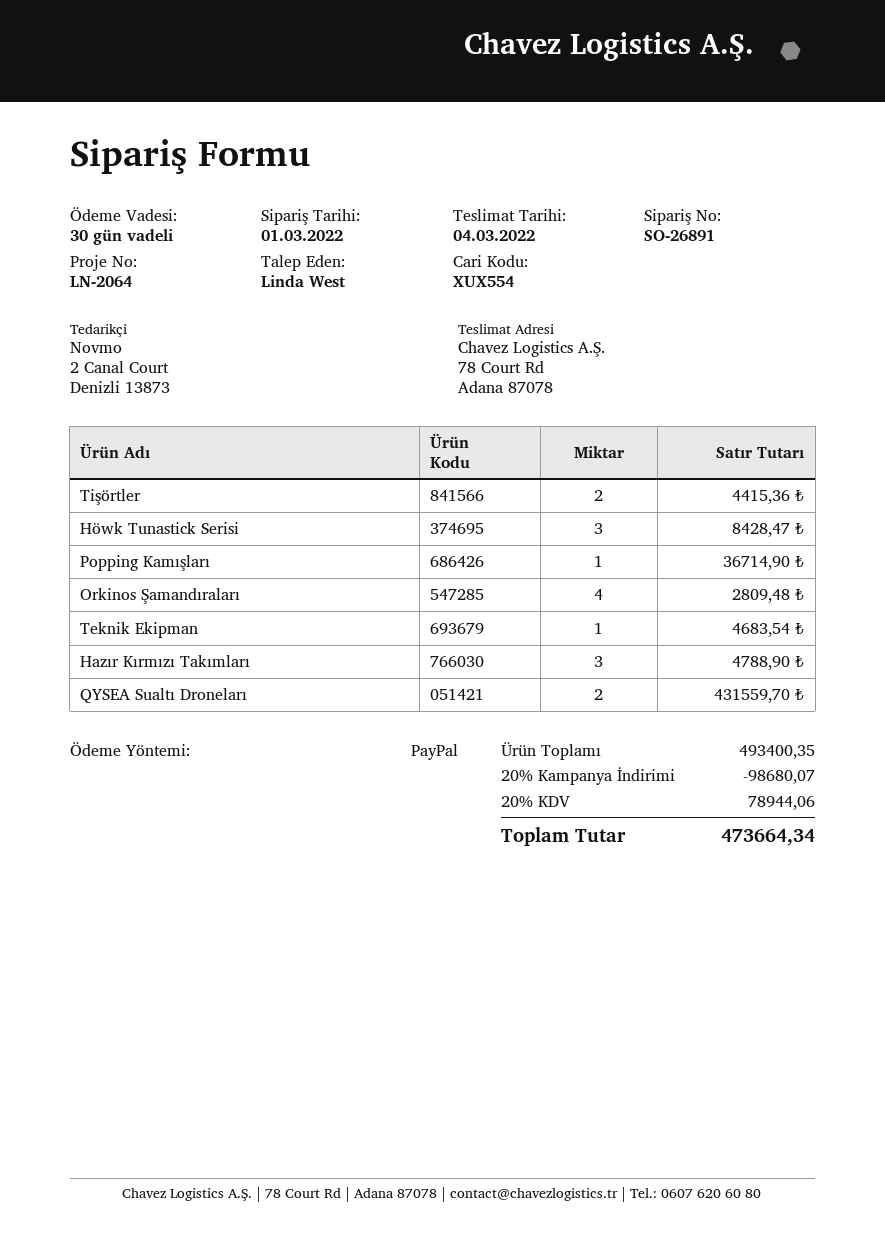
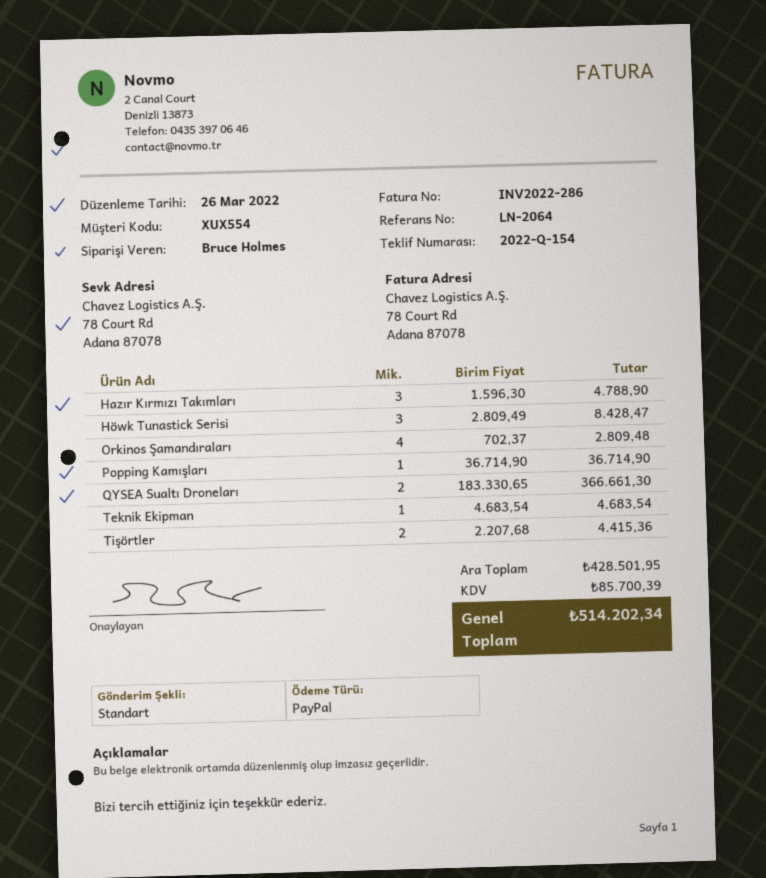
ordered by: Linda West -> Bruce Holmes
QYSEA Sualtı Droneları: 2 for 431559.70 -> 2 for 366661.30
subtotal: 493400.35 -> 428501.95
discount: 20% = 98680.07 -> none
tax: 78944.06 -> 85700.39
total: 473664.34 -> 514202.34

